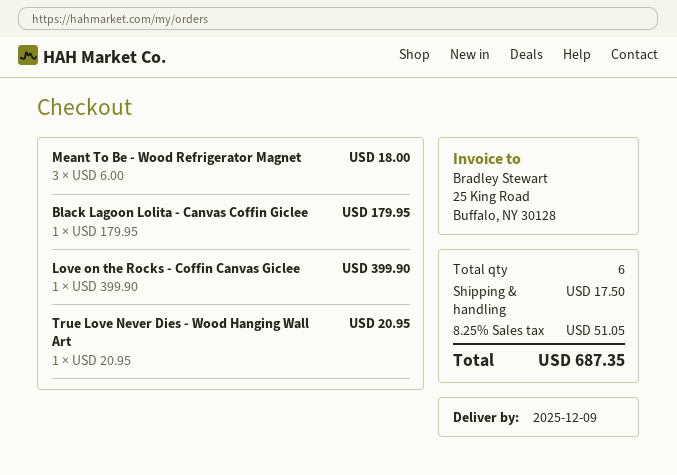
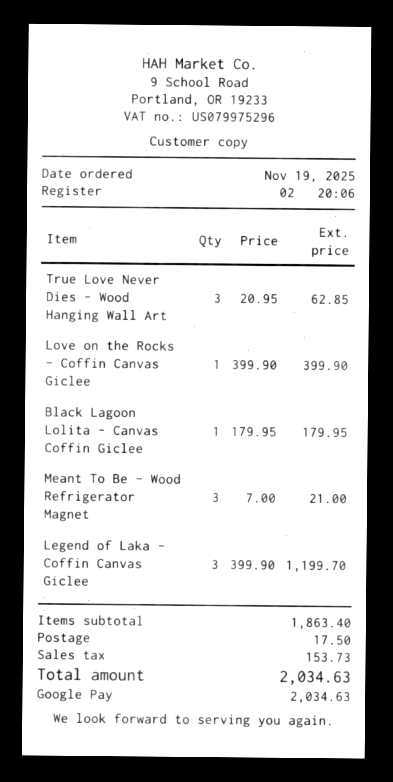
Meant To Be - Wood Refrigerator Magnet: 3 x 6.00 = 18.00 -> 3 x 7.00 = 21.00
True Love Never Dies - Wood Hanging Wall Art: 1 x 20.95 = 20.95 -> 3 x 20.95 = 62.85
Legend of Laka - Coffin Canvas Giclee: none -> 3 x 399.90 = 1199.70
tax: 51.05 -> 153.73
total: 687.35 -> 2034.63

